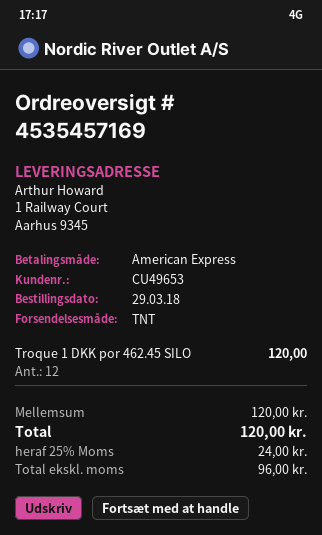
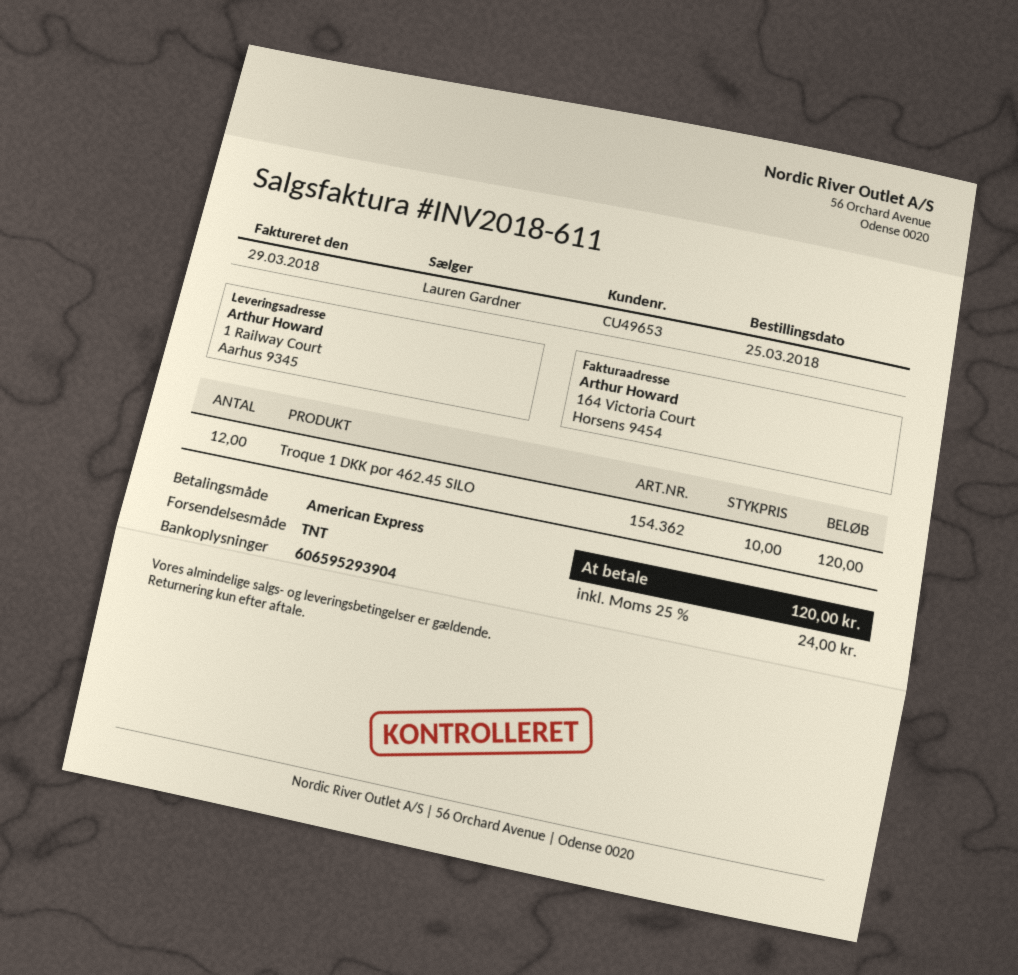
order date: 2018-03-29 -> 2018-03-25

